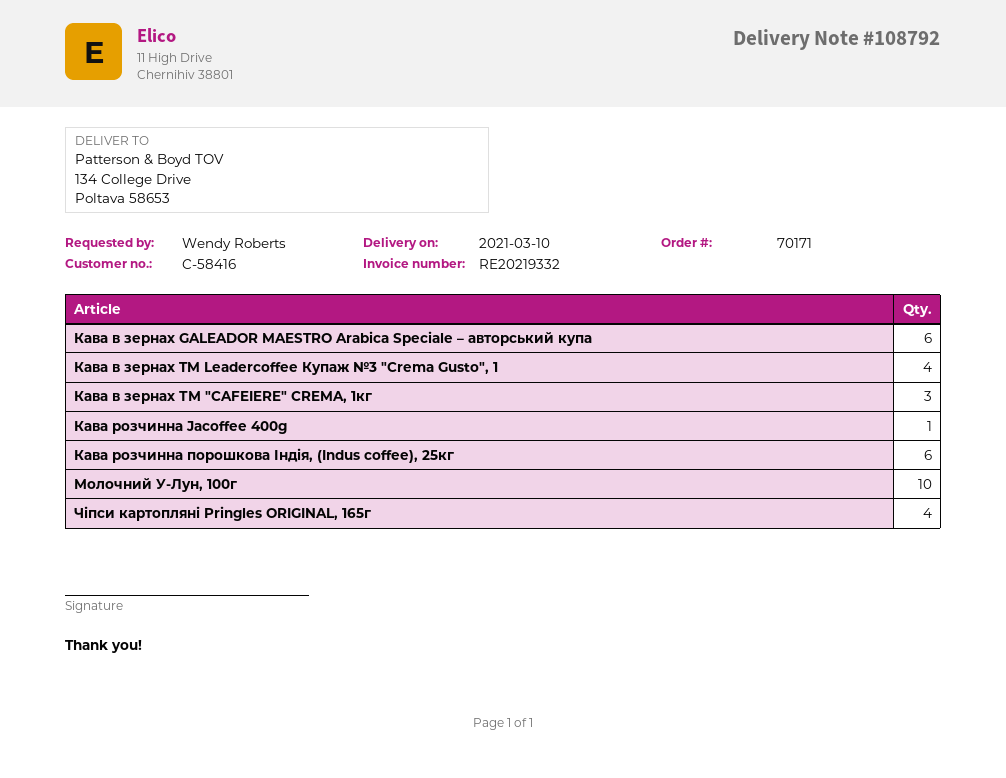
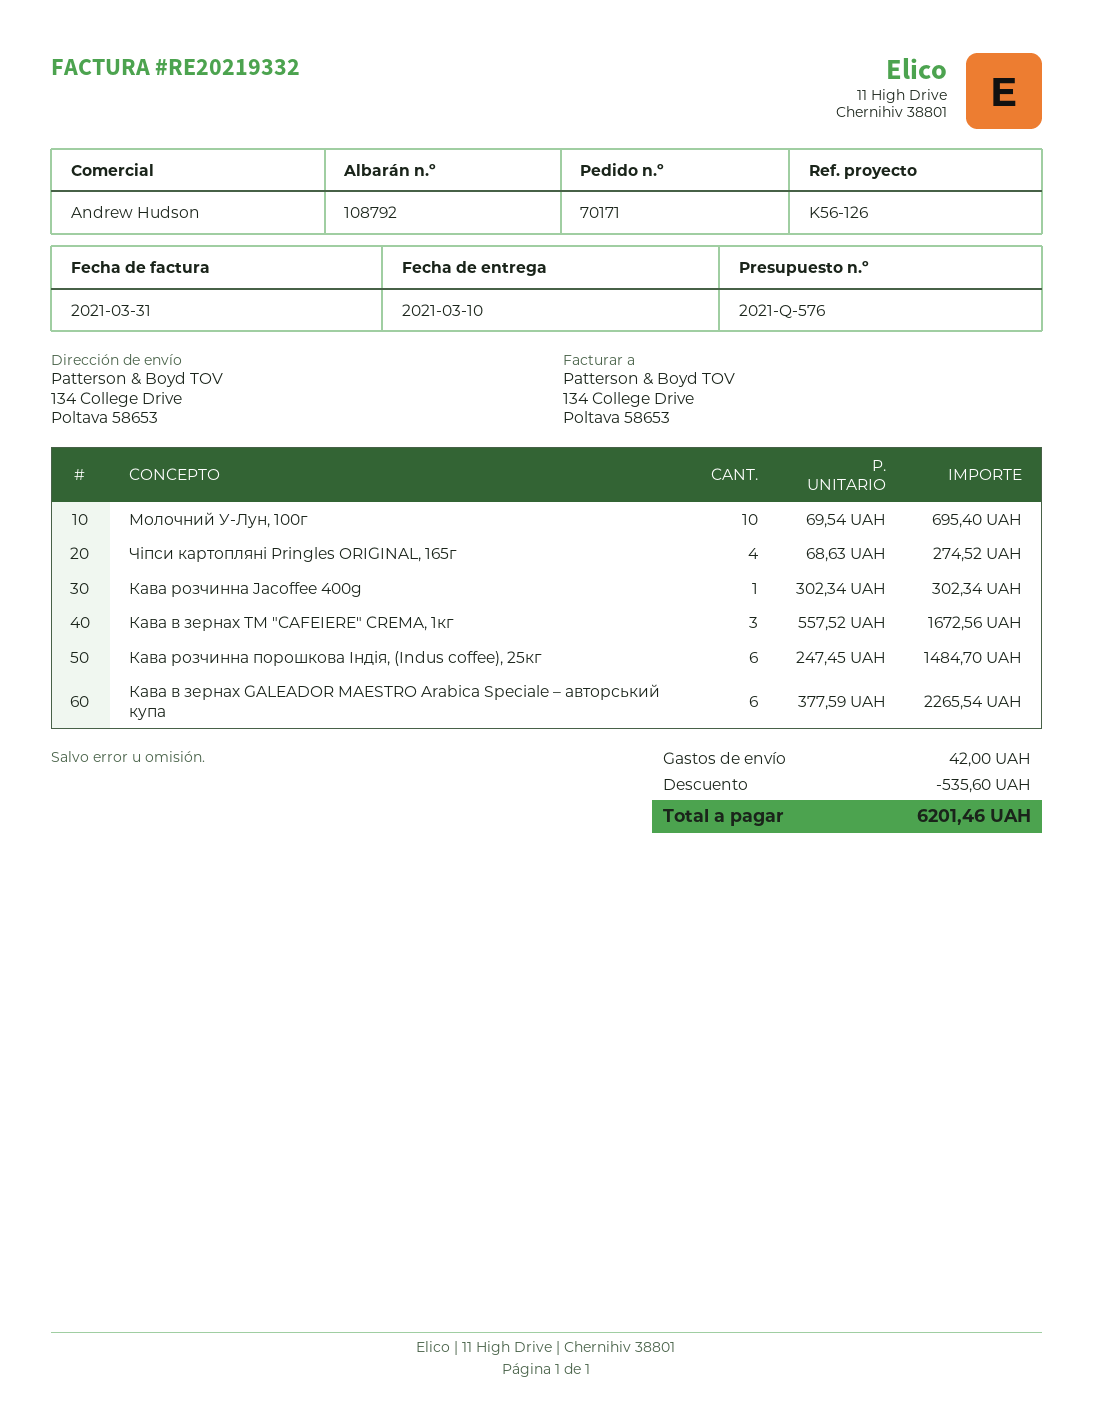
Кава в зернах TM Leadercoffee Купаж №3 "Crema Gusto", 1: 4 -> none

